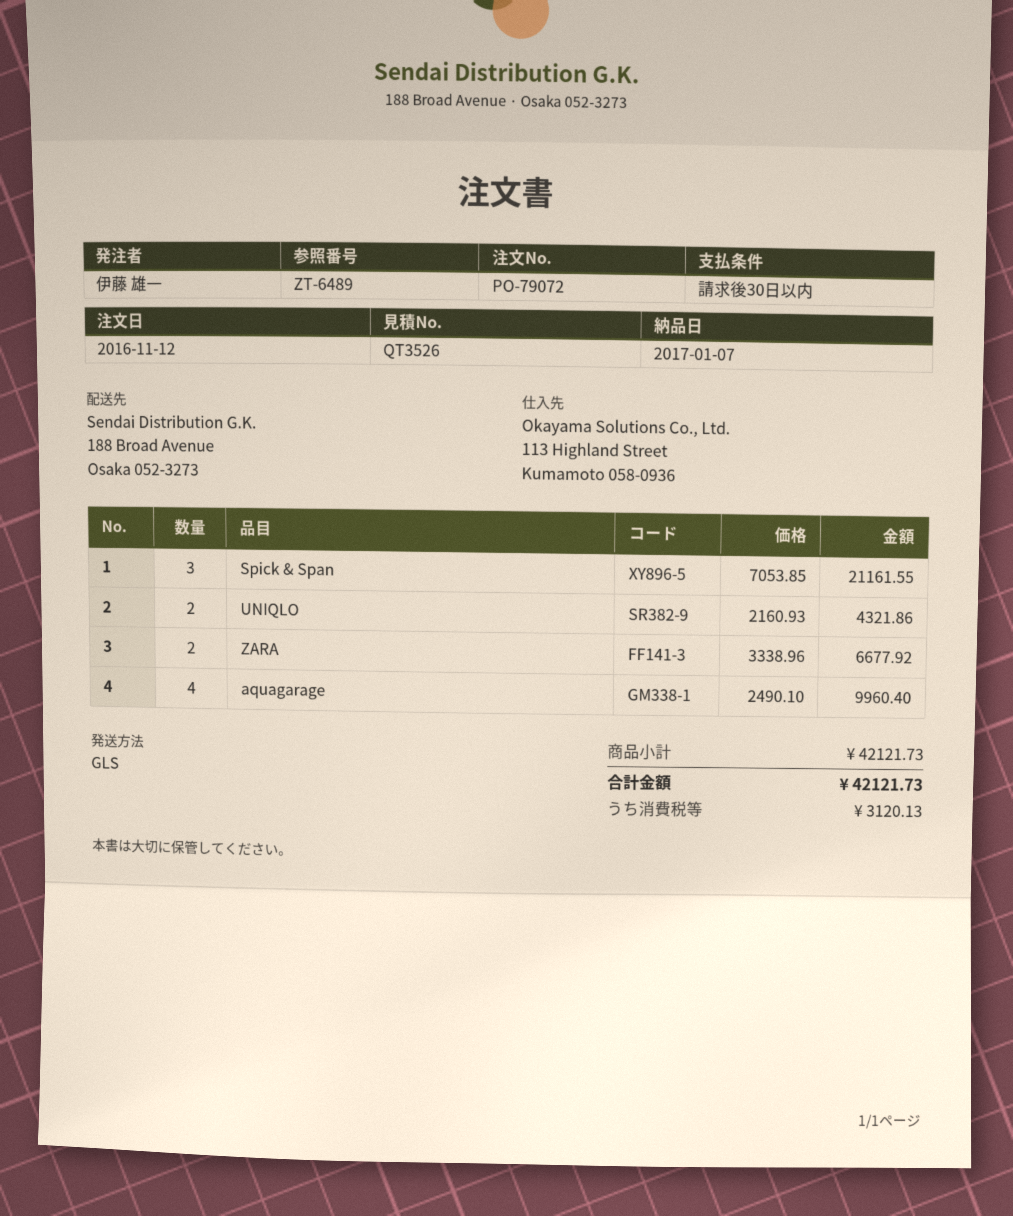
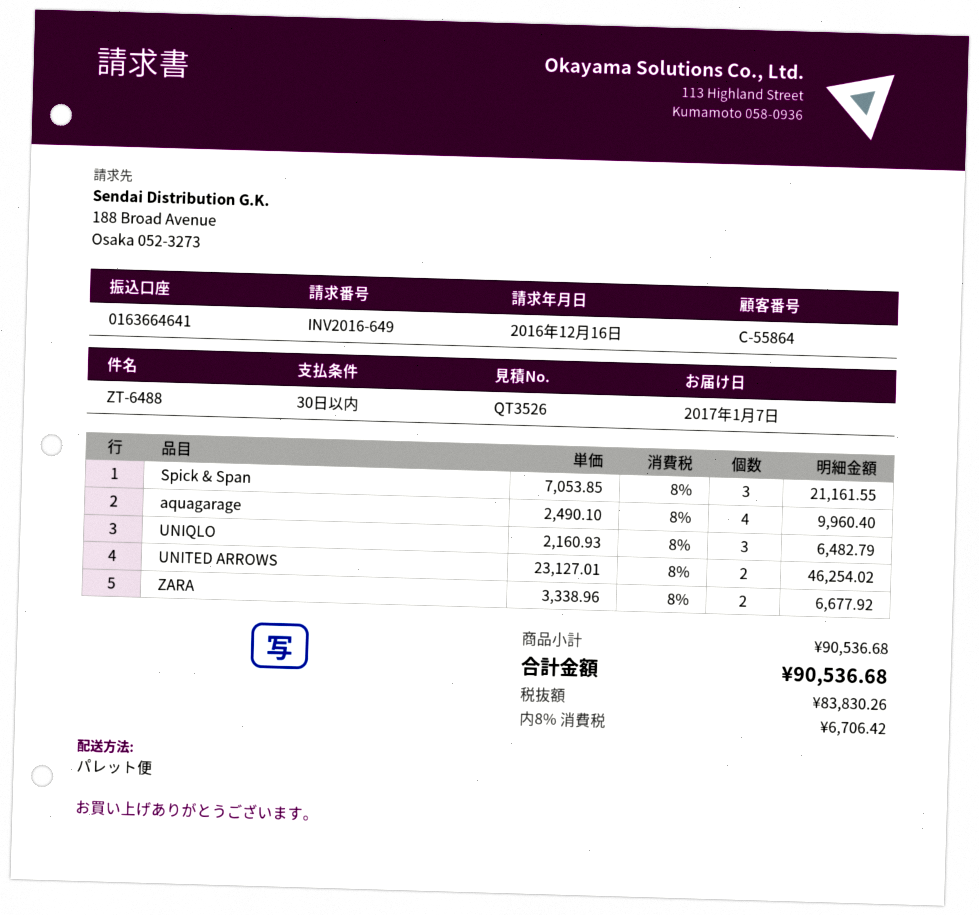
reference: ZT-6489 -> ZT-6488
shipping method: GLS -> pallet freight
UNIQLO: 2 x 2160.93 = 4321.86 -> 3 x 2160.93 = 6482.79
UNITED ARROWS: none -> 2 x 23127.01 = 46254.02
subtotal: 42121.73 -> 90536.68
tax: 3120.13 -> 6706.42
total: 42121.73 -> 90536.68

